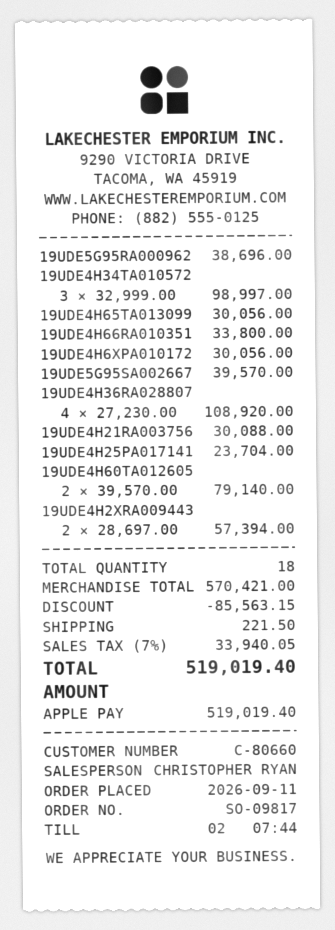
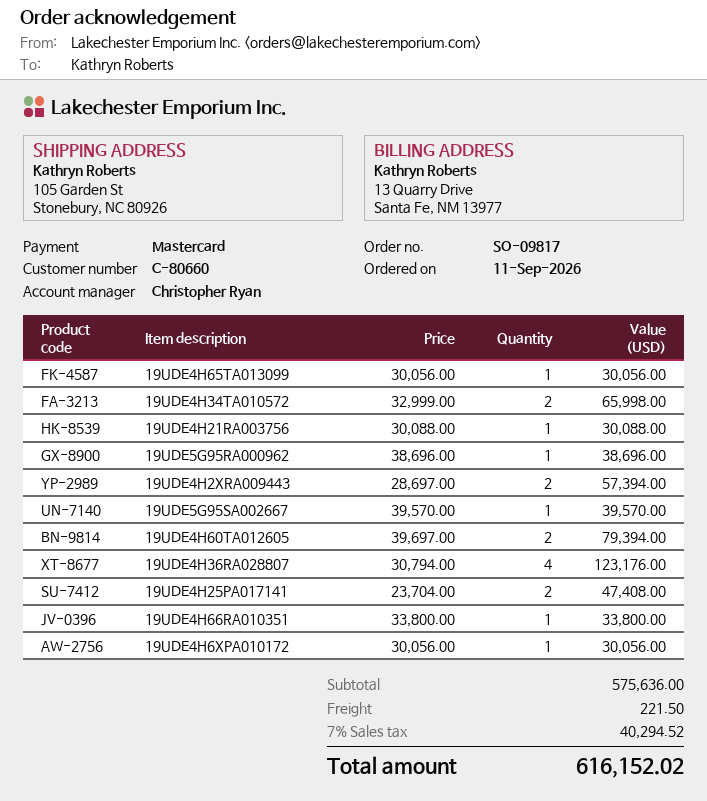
payment method: Apple Pay -> Mastercard
19UDE4H34TA010572: 3 x 32999.00 = 98997.00 -> 2 x 32999.00 = 65998.00
19UDE4H36RA028807: 4 x 27230.00 = 108920.00 -> 4 x 30794.00 = 123176.00
19UDE4H25PA017141: 1 x 23704.00 = 23704.00 -> 2 x 23704.00 = 47408.00
19UDE4H60TA012605: 2 x 39570.00 = 79140.00 -> 2 x 39697.00 = 79394.00
subtotal: 570421.00 -> 575636.00
discount: 85563.15 -> none
tax: 7% = 33940.05 -> 7% = 40294.52
total: 519019.40 -> 616152.02

